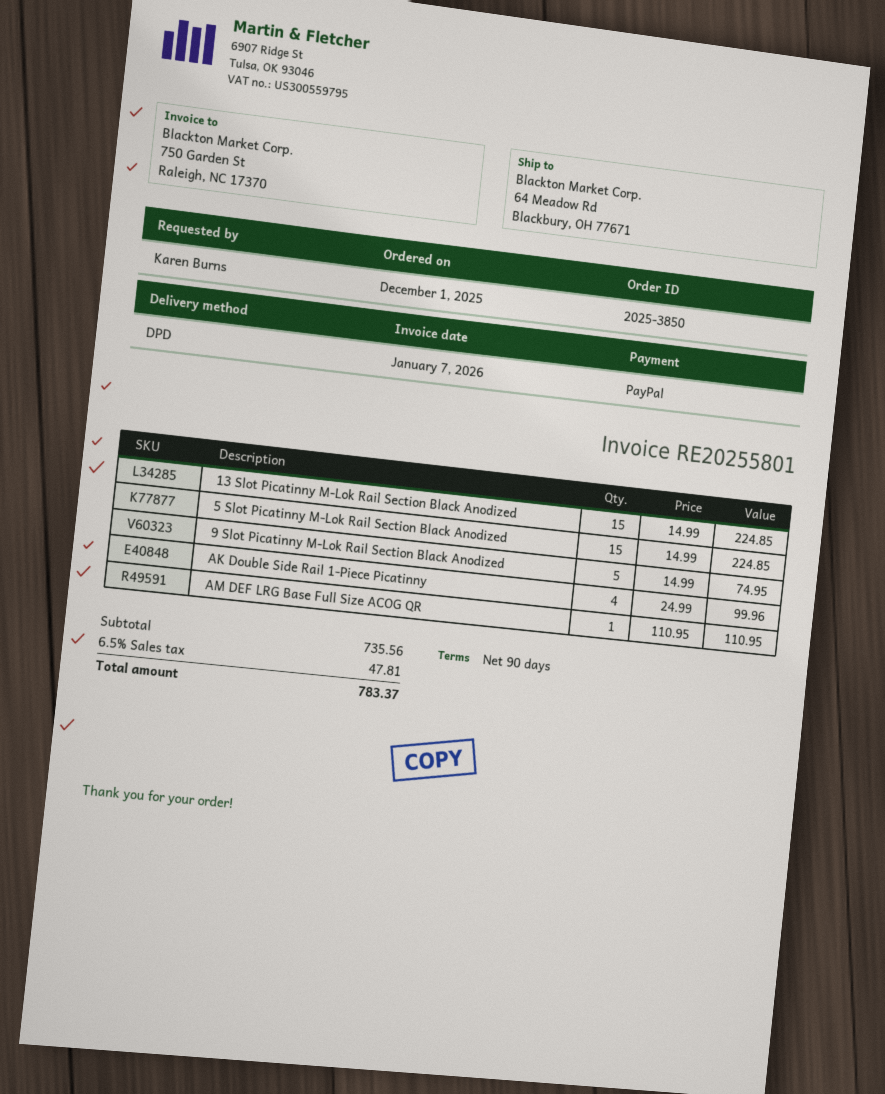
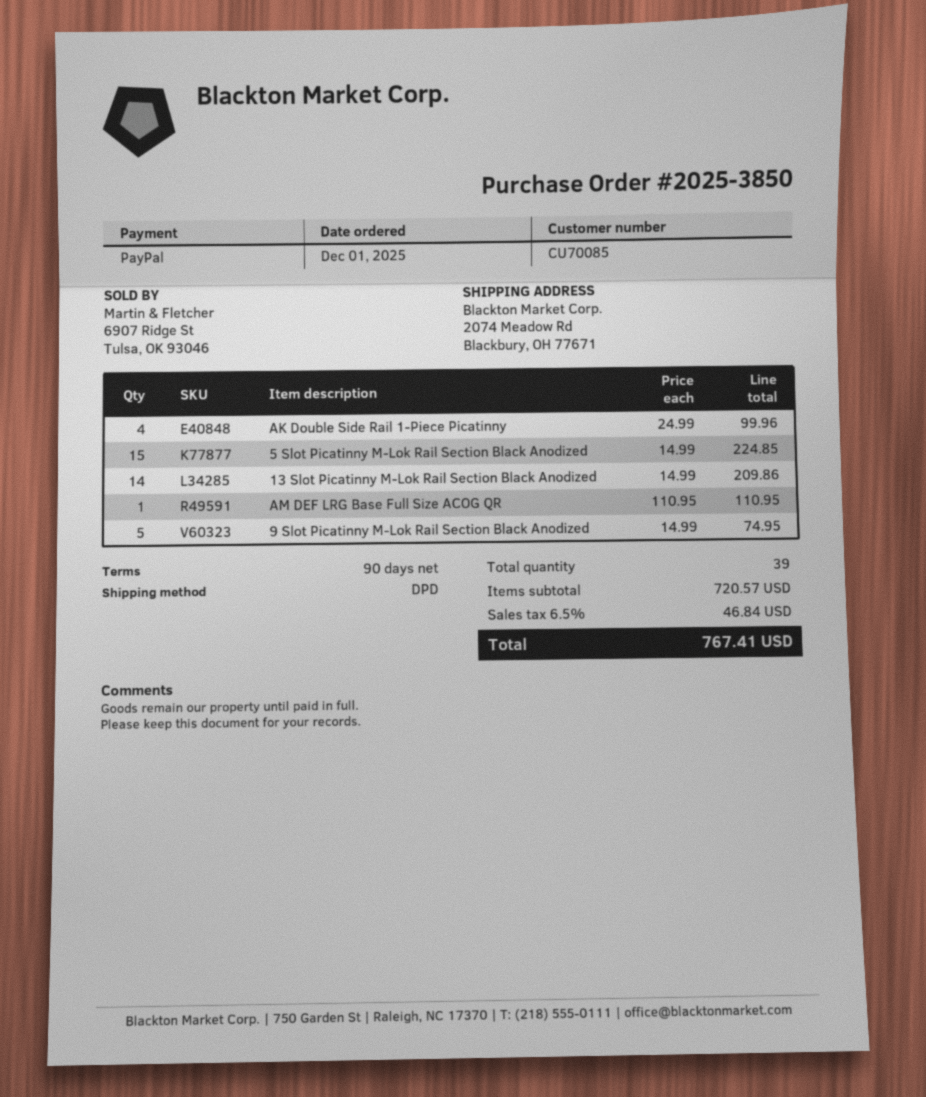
ship to: 64 Meadow Rd, Blackbury, OH 77671 -> 2074 Meadow Rd, Blackbury, OH 77671
13 Slot Picatinny M-Lok Rail Section Black Anodized: 15 x 14.99 = 224.85 -> 14 x 14.99 = 209.86
subtotal: 735.56 -> 720.57
tax: 6.5% = 47.81 -> 6.5% = 46.84
total: 783.37 -> 767.41

